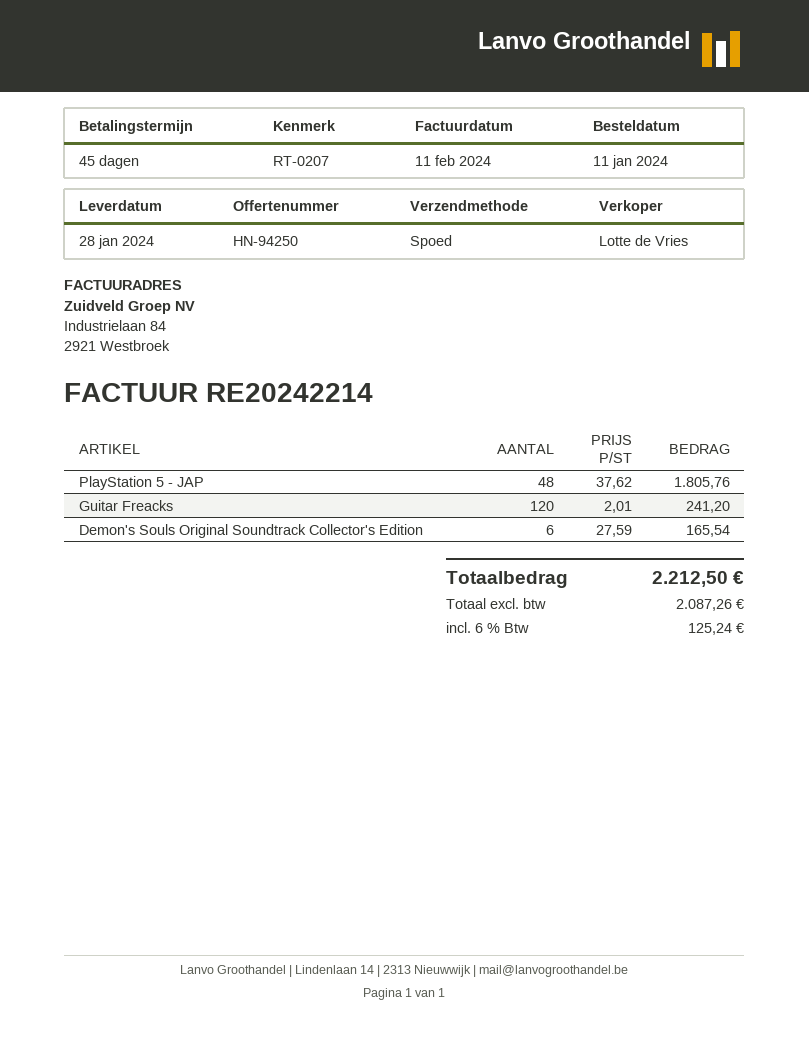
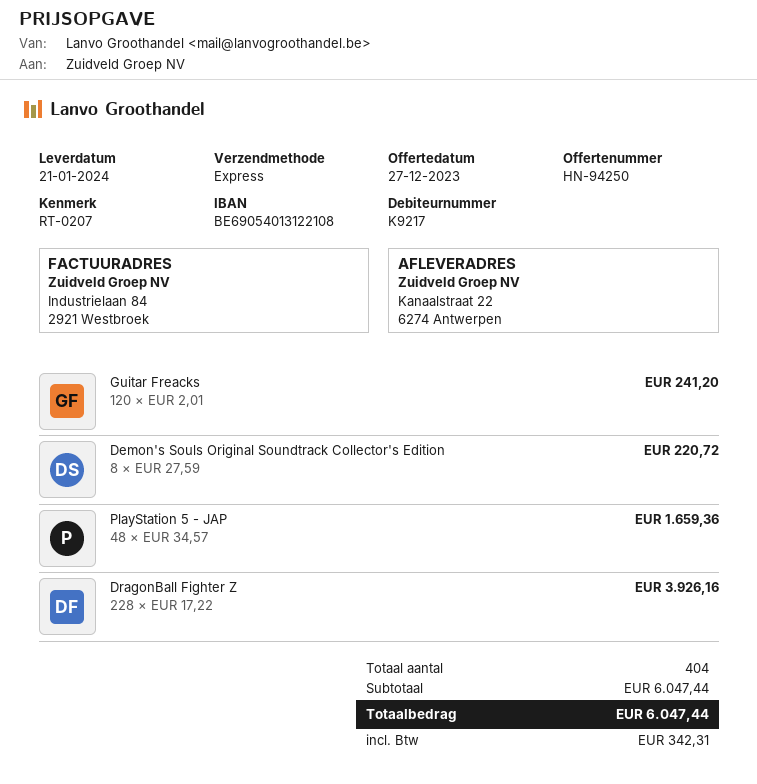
delivery date: 2024-01-28 -> 2024-01-21
PlayStation 5 - JAP: 48 x 37.62 = 1805.76 -> 48 x 34.57 = 1659.36
Demon's Souls Original Soundtrack Collector's Edition: 6 x 27.59 = 165.54 -> 8 x 27.59 = 220.72
DragonBall Fighter Z: none -> 228 x 17.22 = 3926.16
tax: 125.24 -> 342.31
total: 2212.50 -> 6047.44

